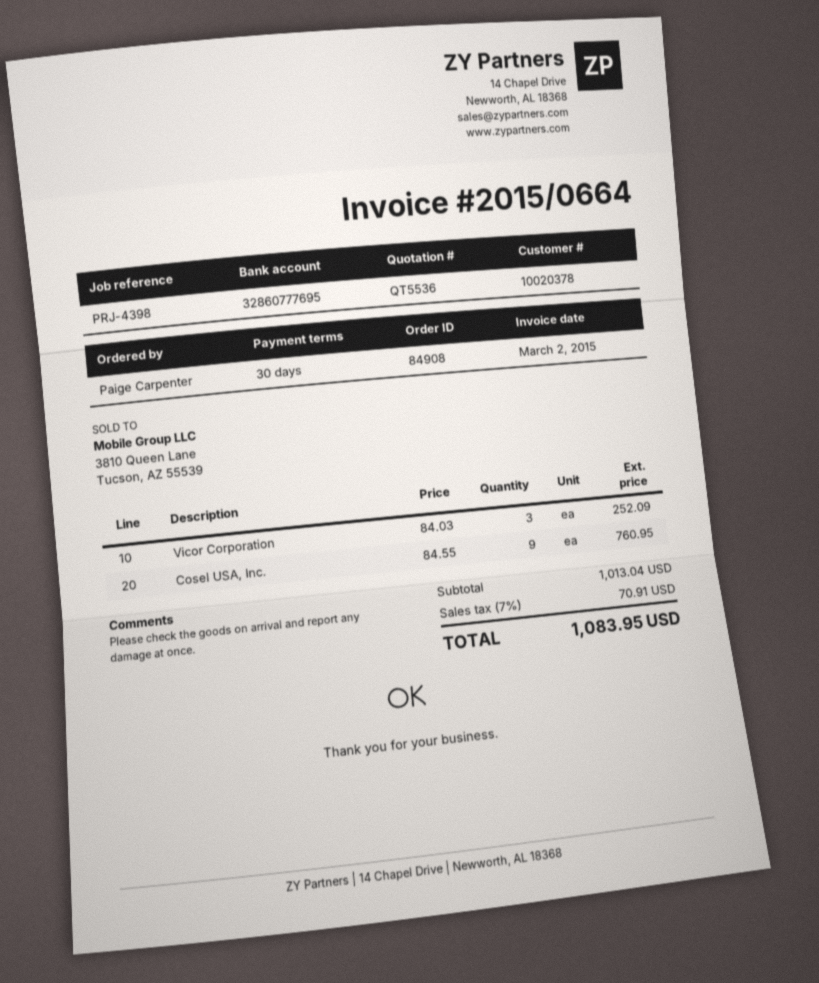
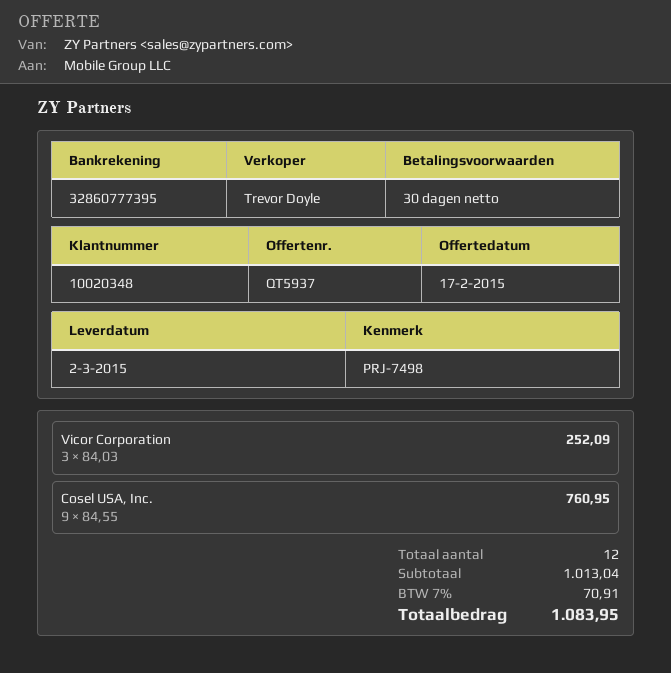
quote number: QT5536 -> QT5937
customer number: 10020378 -> 10020348
reference: PRJ-4398 -> PRJ-7498
bank account: 32860777695 -> 32860777395

